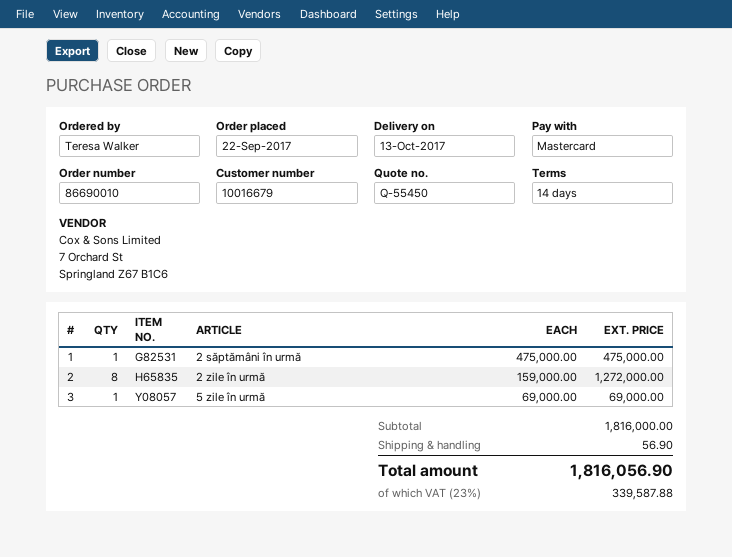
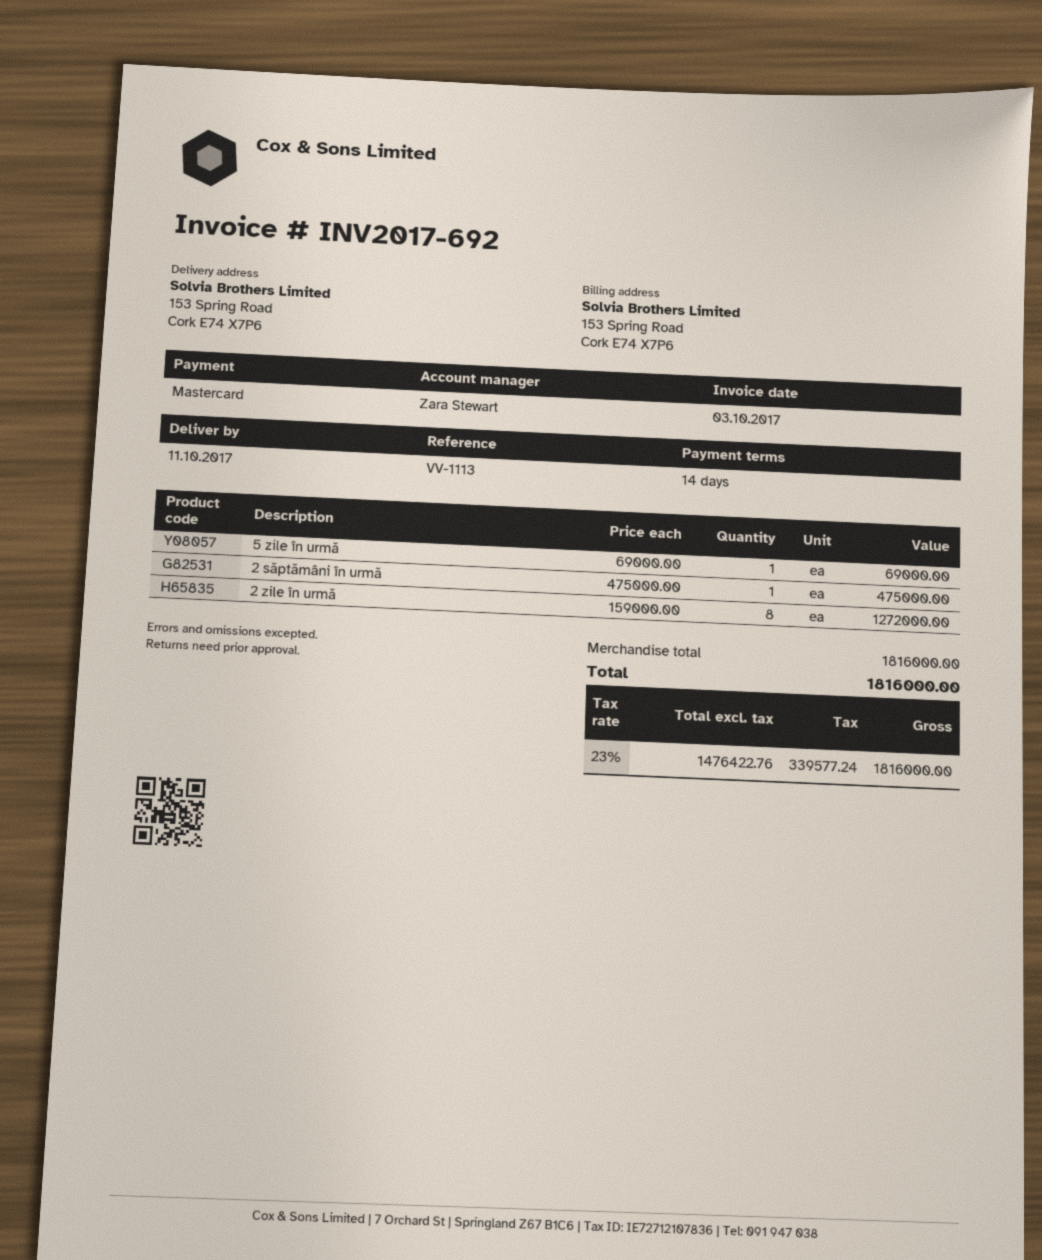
delivery date: 2017-10-13 -> 2017-10-11
shipping: 56.90 -> none
tax: 23% = 339587.88 -> 23% = 339577.24
total: 1816056.90 -> 1816000.00

